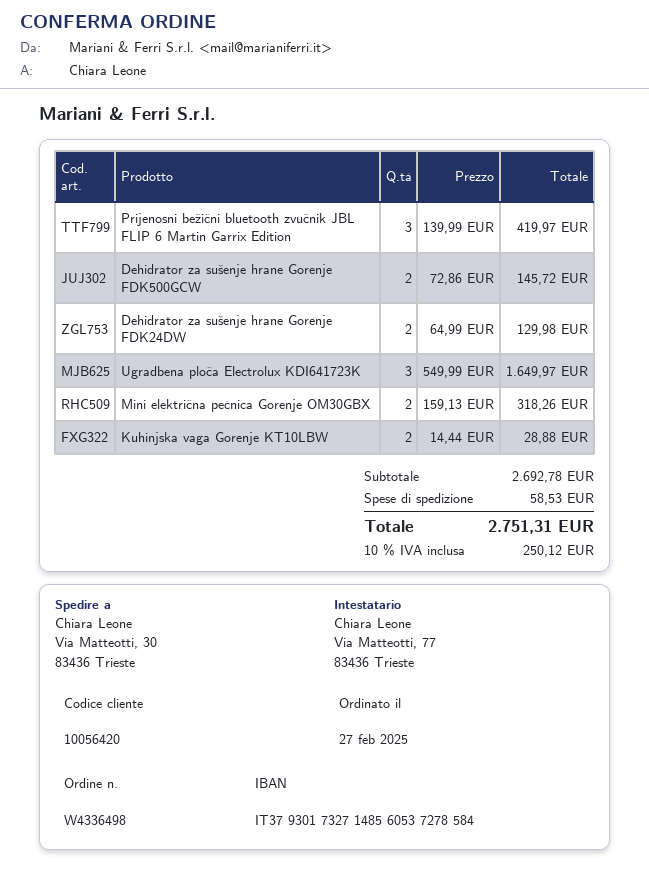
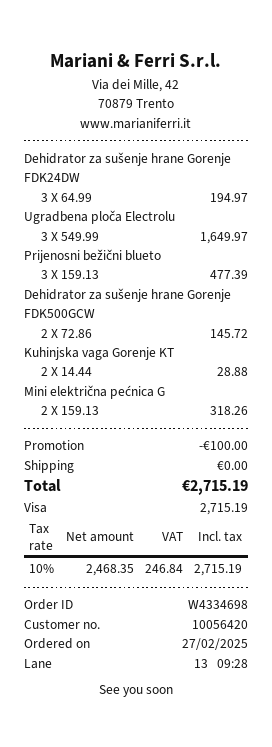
order number: W4336498 -> W4334698
Prijenosni bežični bluetooth zvučnik JBL FLIP 6 Martin Garrix Edition: 3 x 139.99 = 419.97 -> 3 x 159.13 = 477.39
Dehidrator za sušenje hrane Gorenje FDK24DW: 2 x 64.99 = 129.98 -> 3 x 64.99 = 194.97
discount: none -> 100.00
shipping: 58.53 -> 0.00
tax: 10% = 250.12 -> 10% = 246.84
total: 2751.31 -> 2715.19

